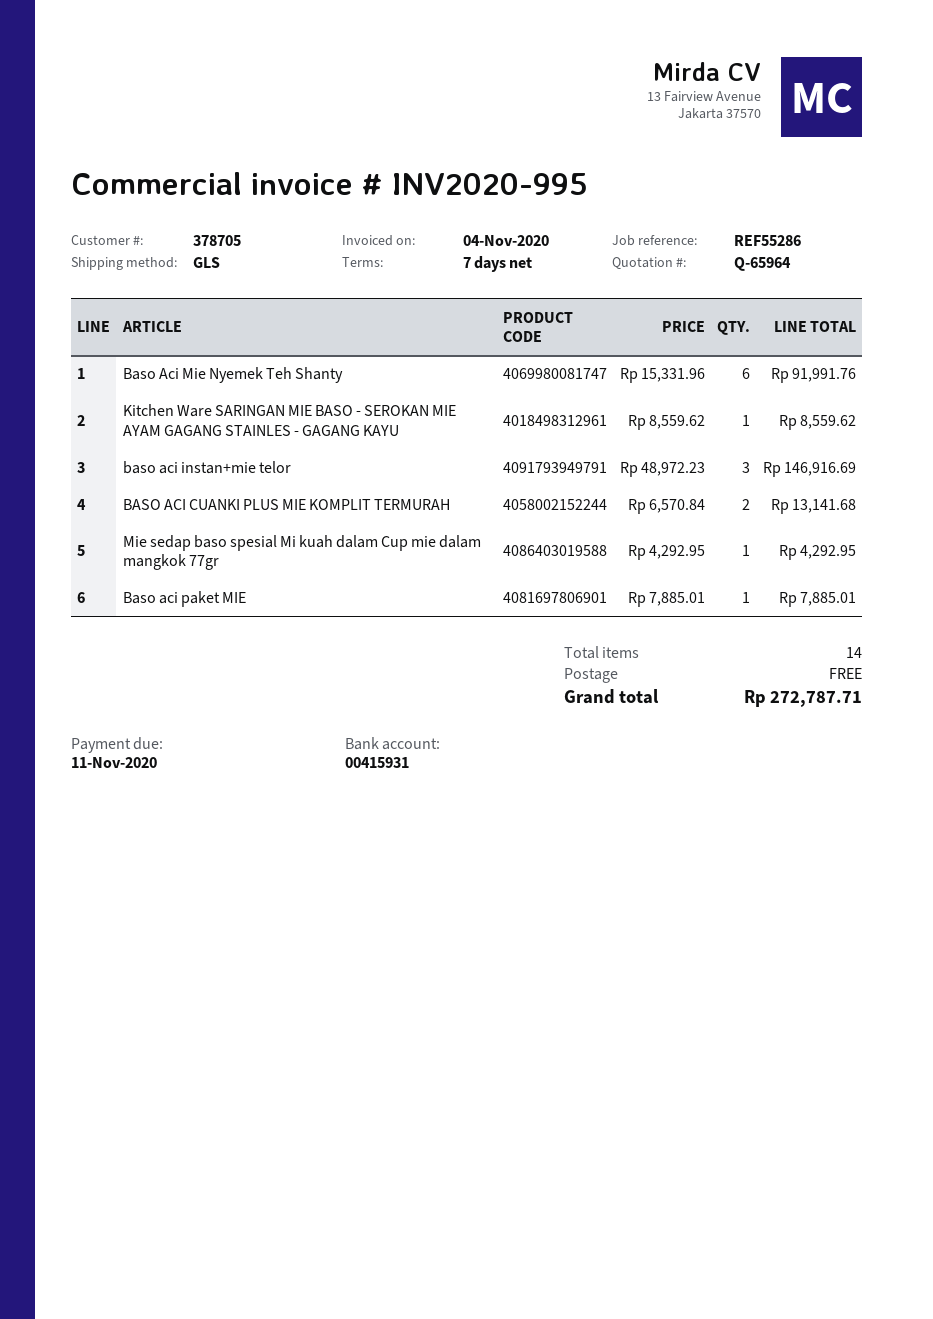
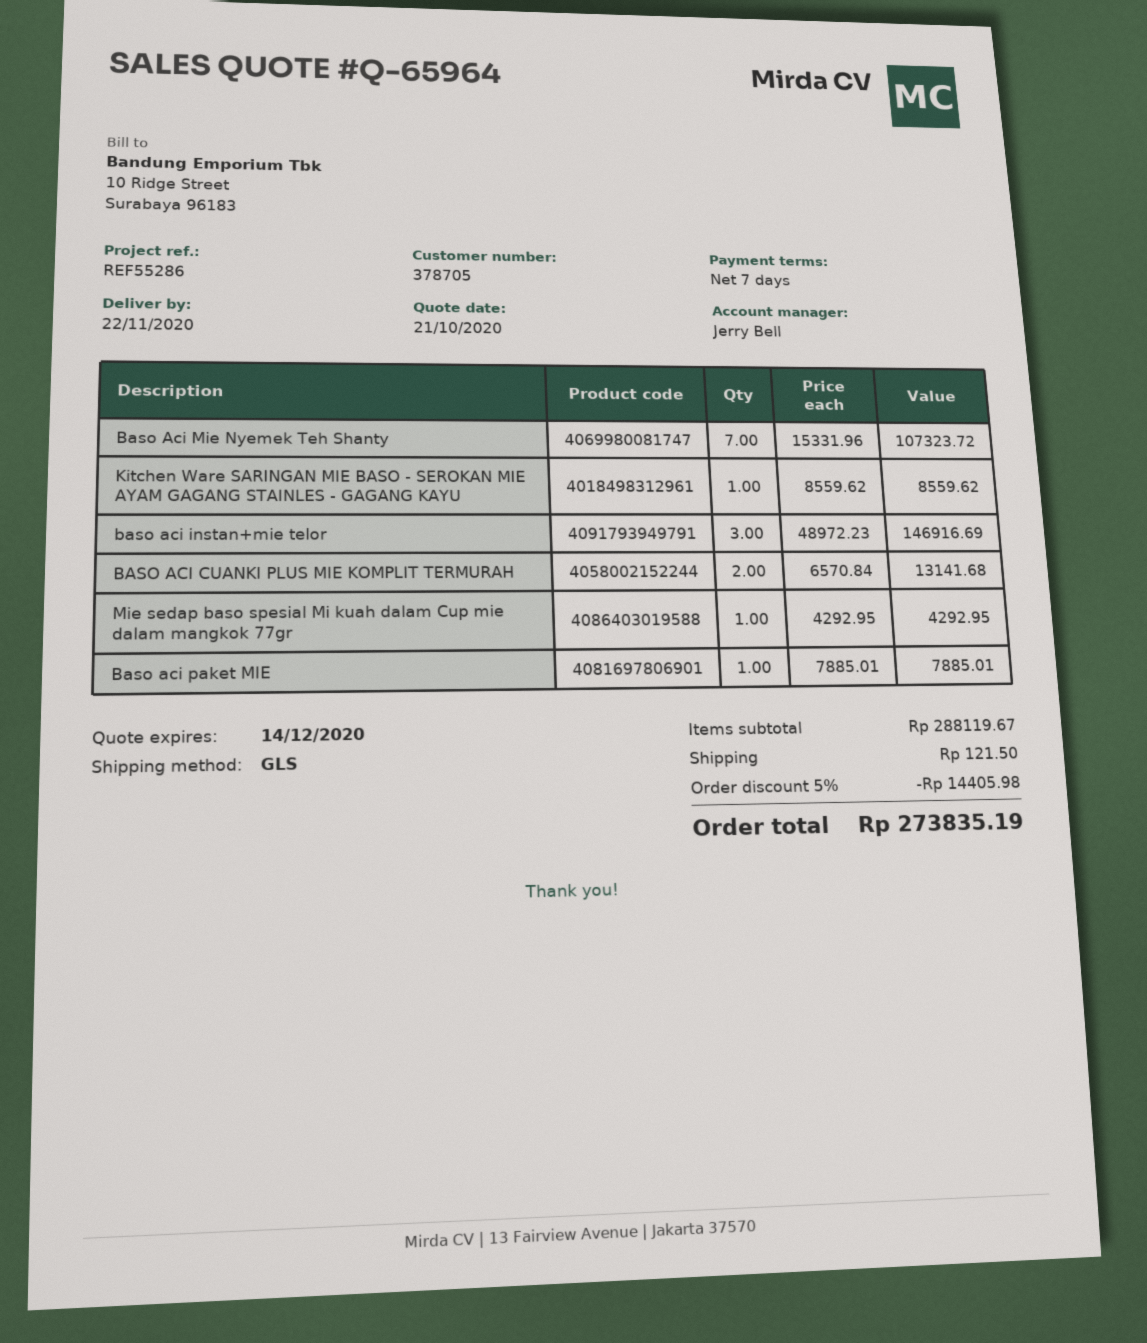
Baso Aci Mie Nyemek Teh Shanty: 6 x 15331.96 = 91991.76 -> 7 x 15331.96 = 107323.72
discount: none -> 5% = 14405.98
shipping: 0.00 -> 121.50
total: 272787.71 -> 273835.19

